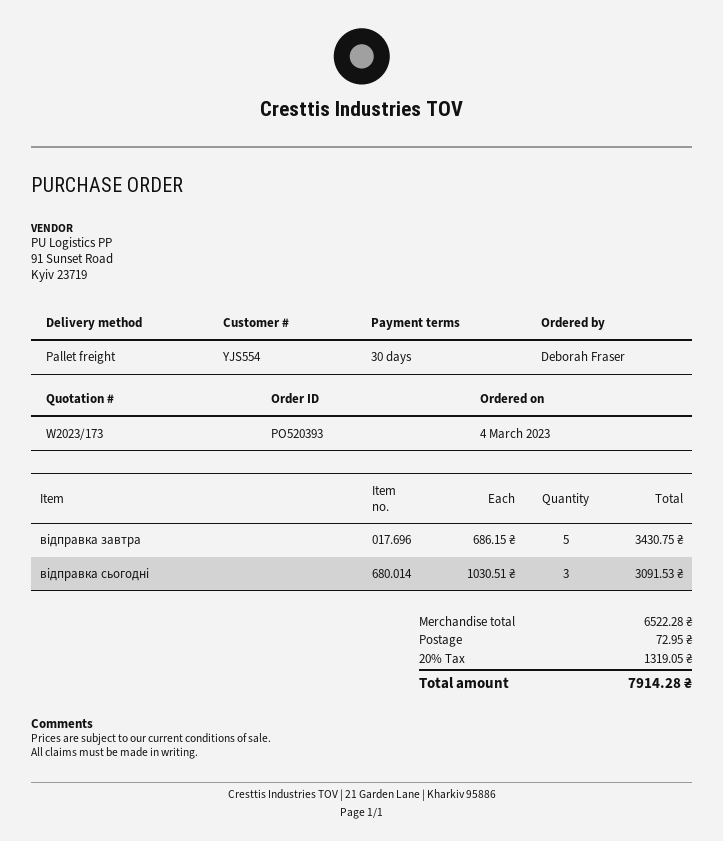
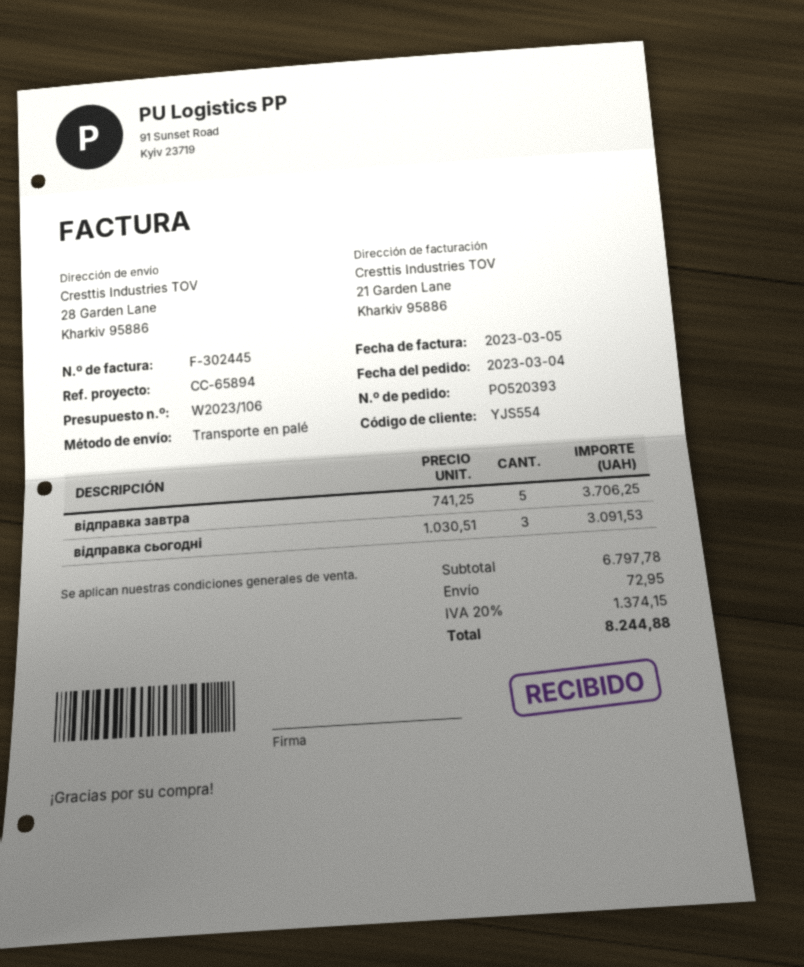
quote number: W2023/173 -> W2023/106
відправка завтра: 5 x 686.15 = 3430.75 -> 5 x 741.25 = 3706.25
subtotal: 6522.28 -> 6797.78
tax: 20% = 1319.05 -> 20% = 1374.15
total: 7914.28 -> 8244.88

